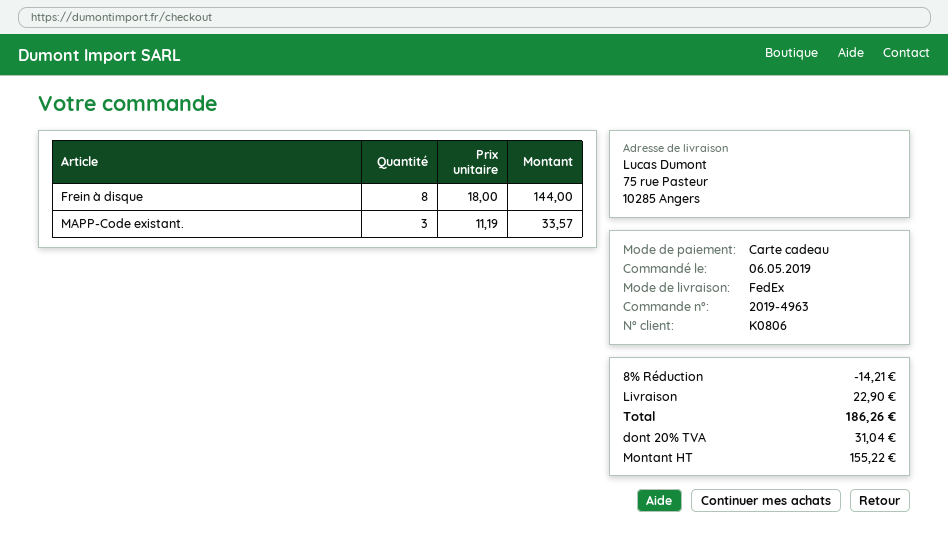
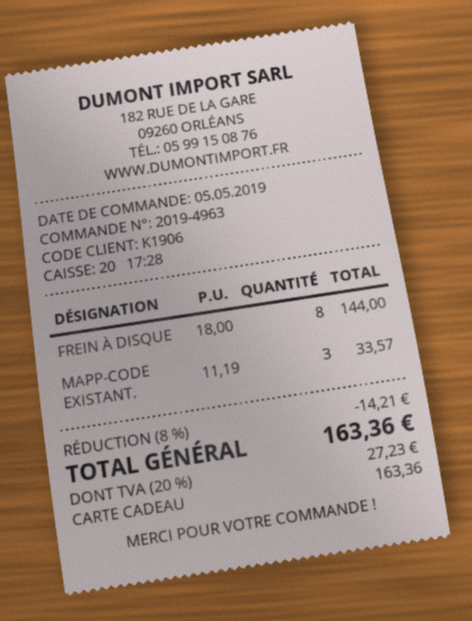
order date: 2019-05-06 -> 2019-05-05
customer number: K0806 -> K1906
shipping: 22.90 -> none
tax: 20% = 31.04 -> 20% = 27.23
total: 186.26 -> 163.36

